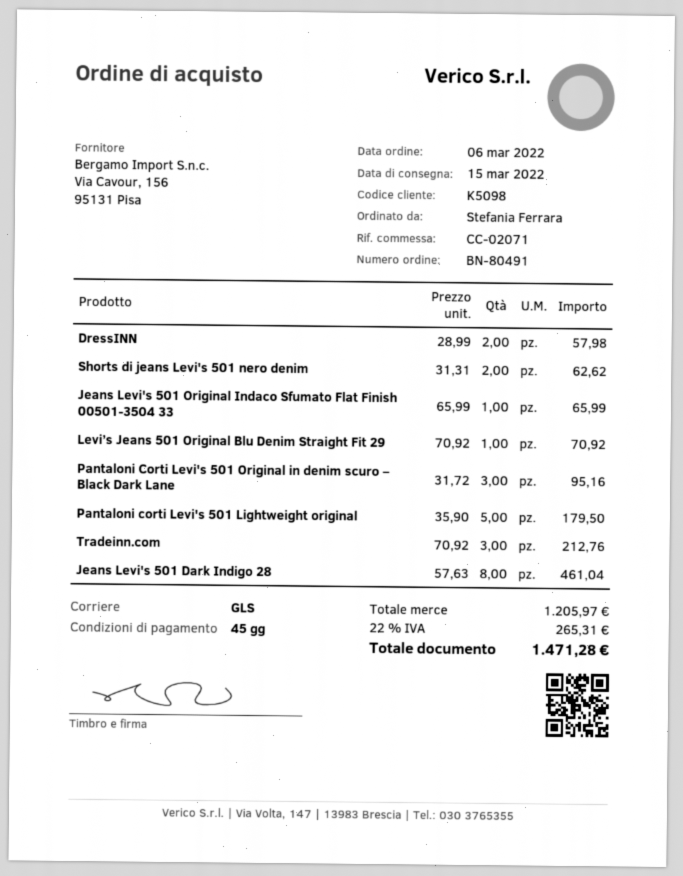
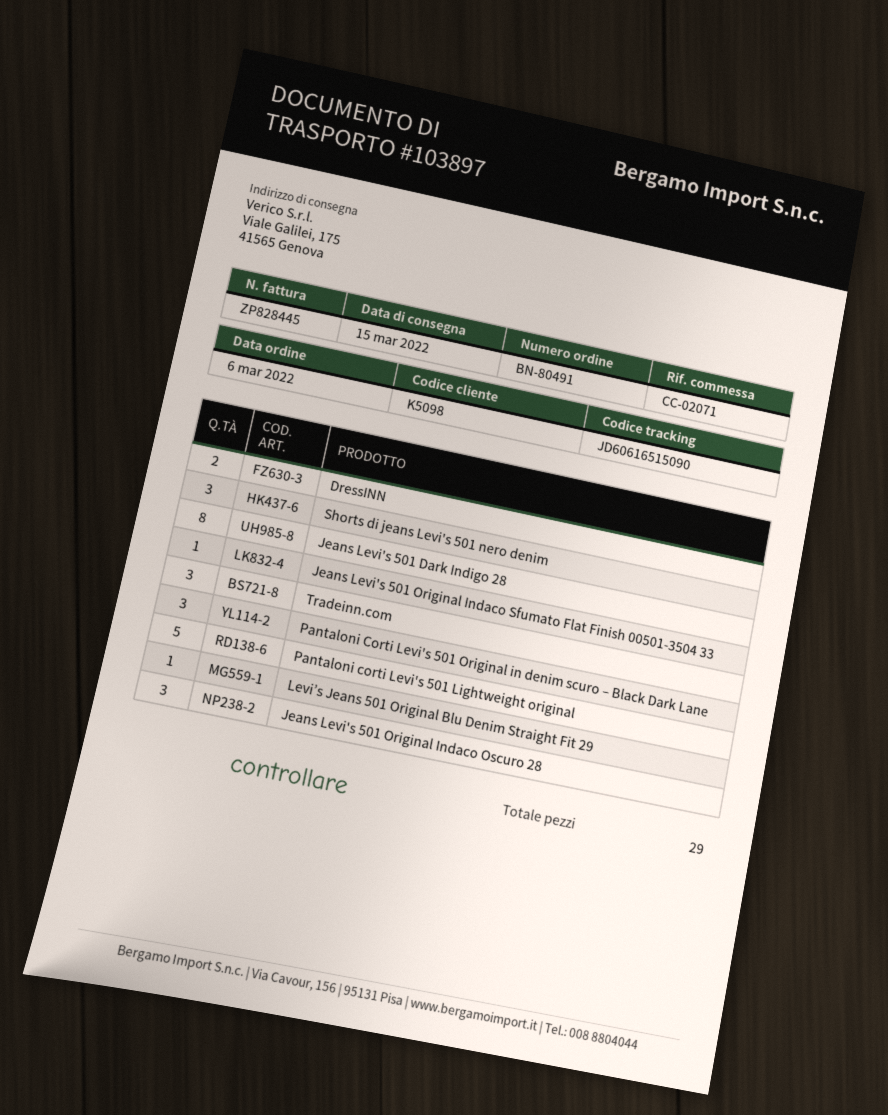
Shorts di jeans Levi's 501 nero denim: 2 -> 3
Jeans Levi's 501 Original Indaco Oscuro 28: none -> 3

